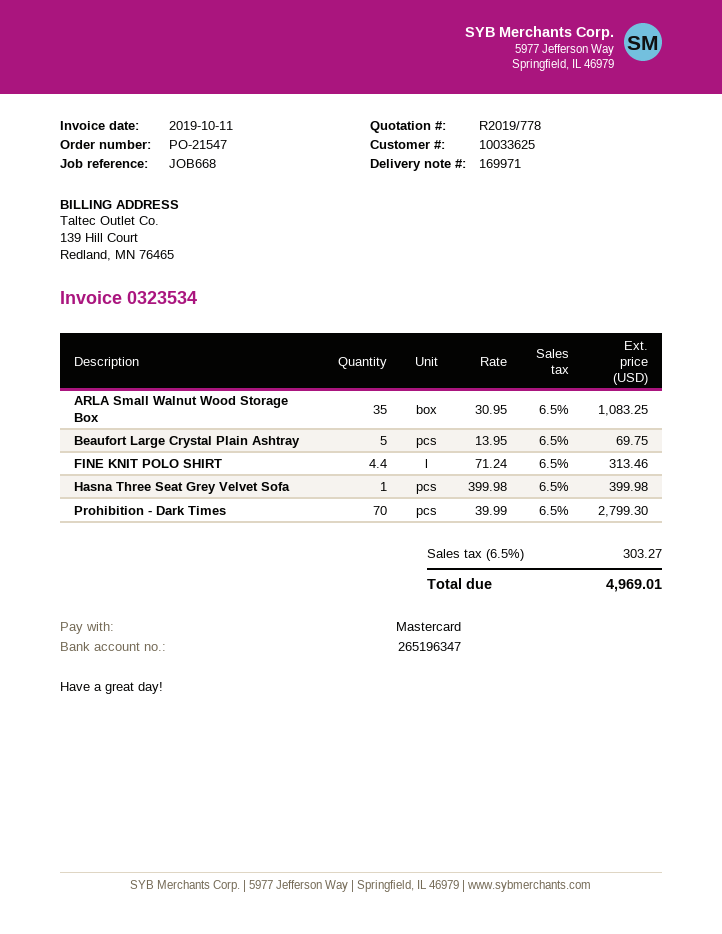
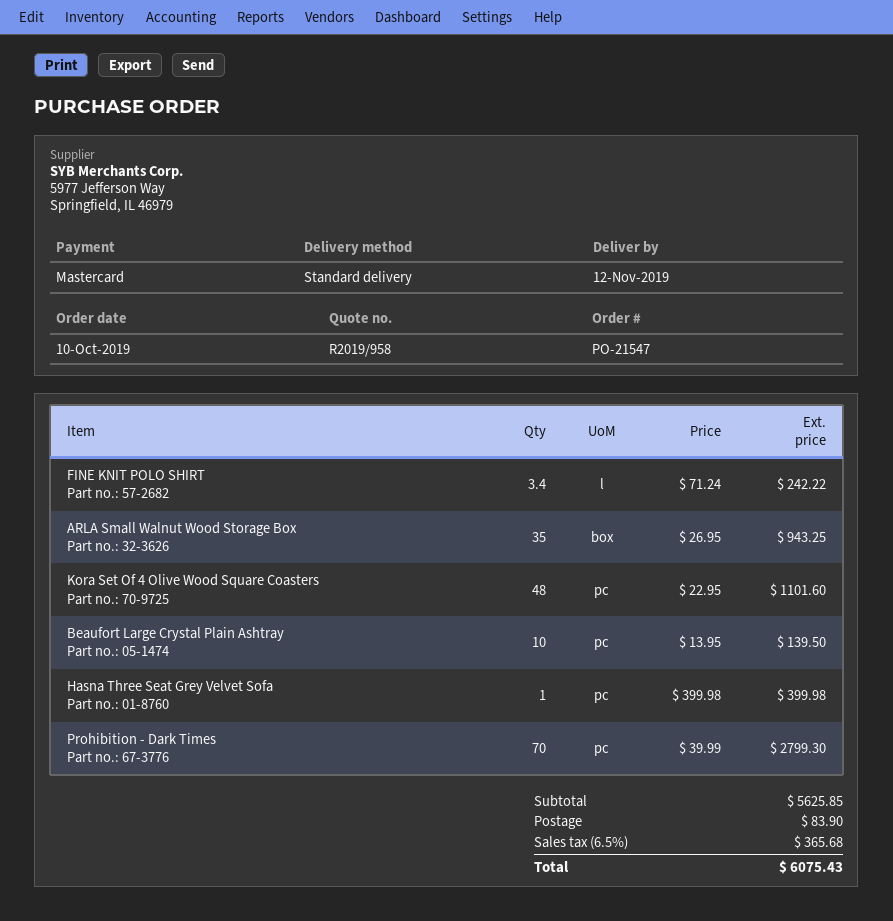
quote number: R2019/778 -> R2019/958
ARLA Small Walnut Wood Storage Box: 35 x 30.95 = 1083.25 -> 35 x 26.95 = 943.25
Beaufort Large Crystal Plain Ashtray: 5 x 13.95 = 69.75 -> 10 x 13.95 = 139.50
FINE KNIT POLO SHIRT: 4.4 x 71.24 = 313.46 -> 3.4 x 71.24 = 242.22
Kora Set Of 4 Olive Wood Square Coasters: none -> 48 x 22.95 = 1101.60
shipping: none -> 83.90
tax: 6.5% = 303.27 -> 6.5% = 365.68
total: 4969.01 -> 6075.43

